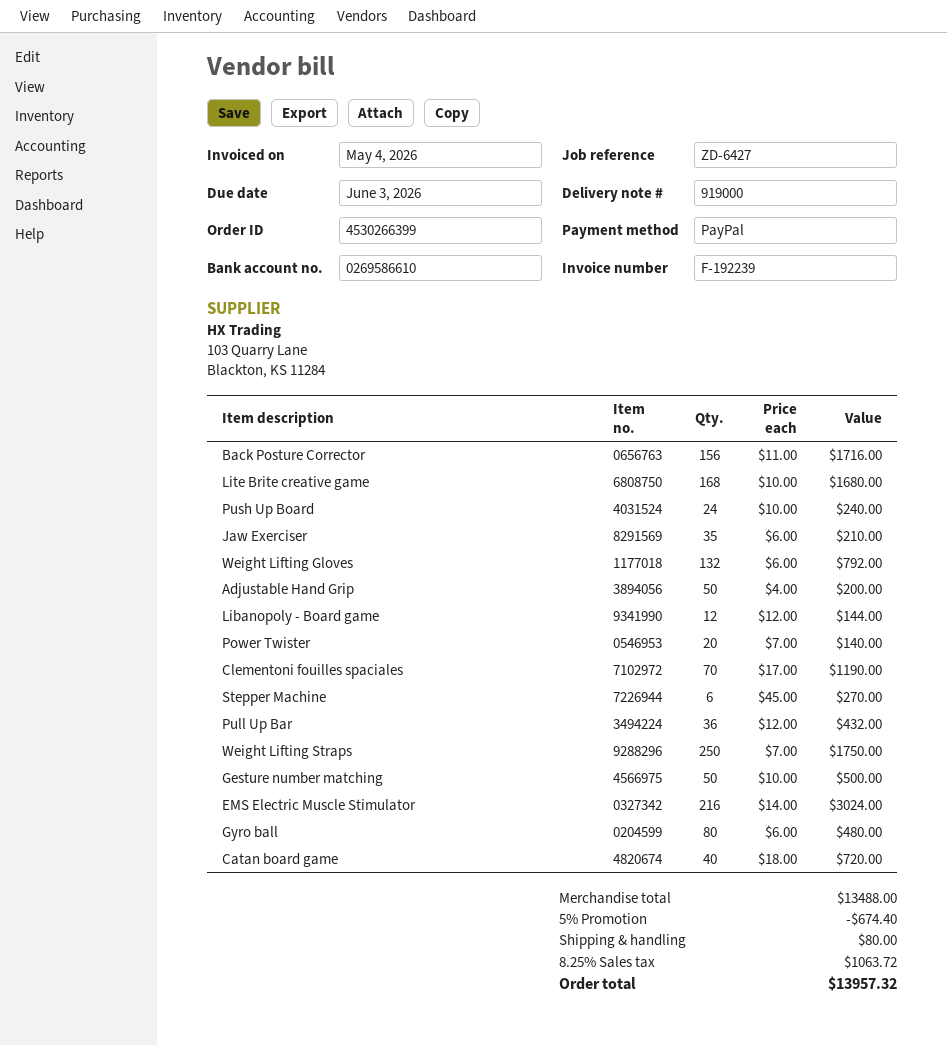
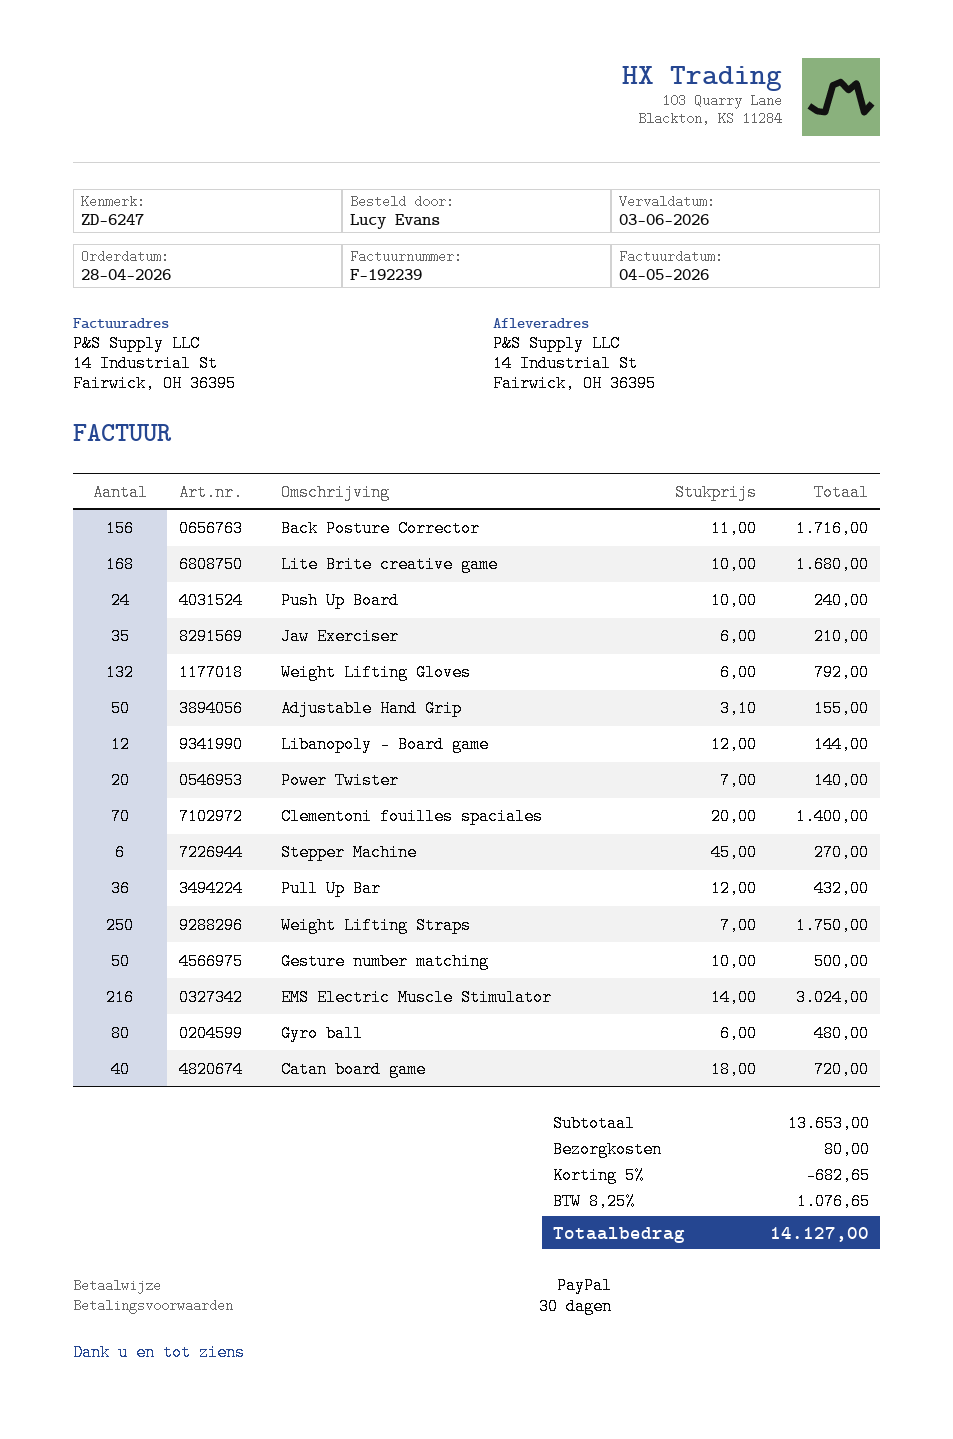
reference: ZD-6427 -> ZD-6247
Adjustable Hand Grip: 50 x 4.00 = 200.00 -> 50 x 3.10 = 155.00
Clementoni fouilles spaciales: 70 x 17.00 = 1190.00 -> 70 x 20.00 = 1400.00
subtotal: 13488.00 -> 13653.00
discount: 5% = 674.40 -> 5% = 682.65
tax: 8.25% = 1063.72 -> 8.25% = 1076.65
total: 13957.32 -> 14127.00

